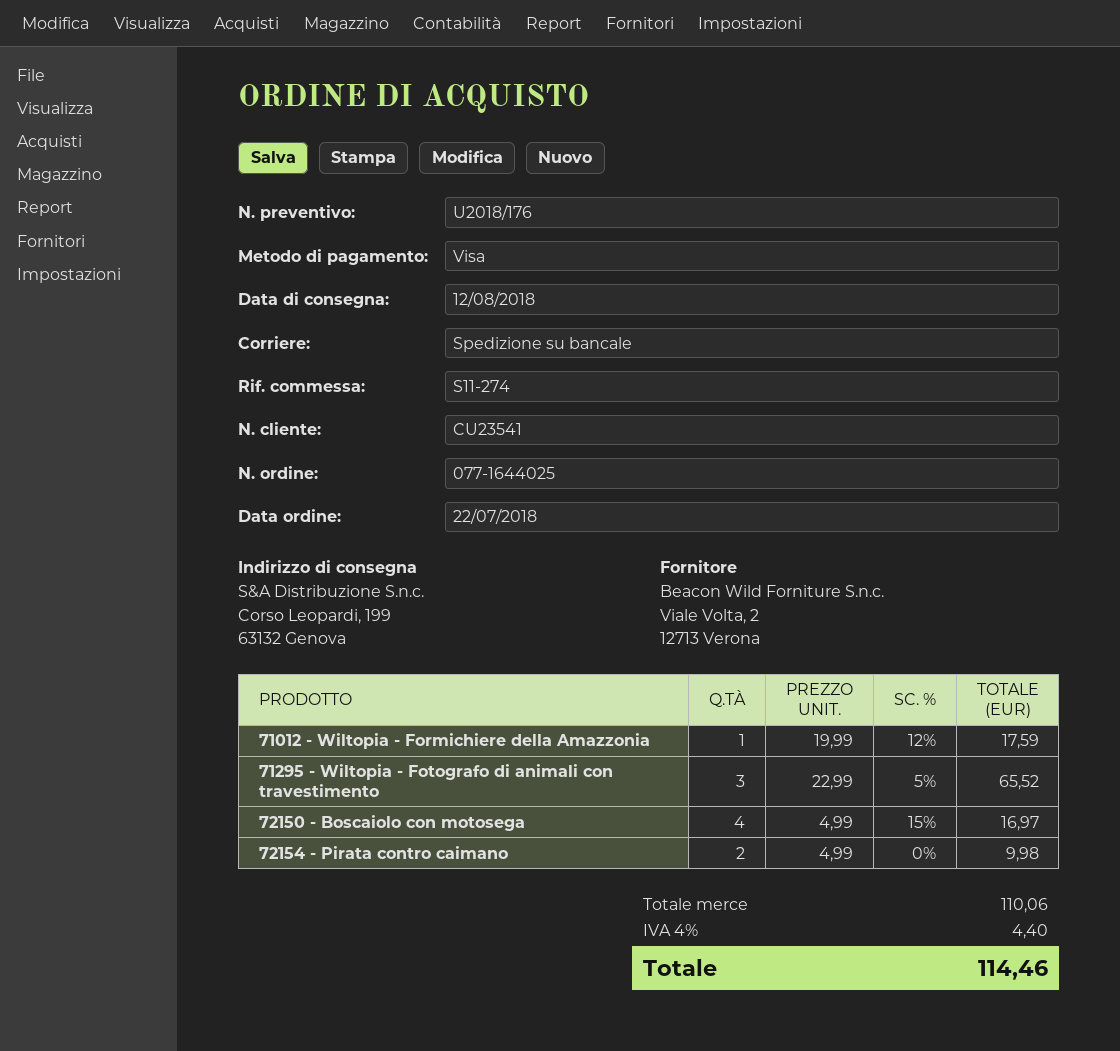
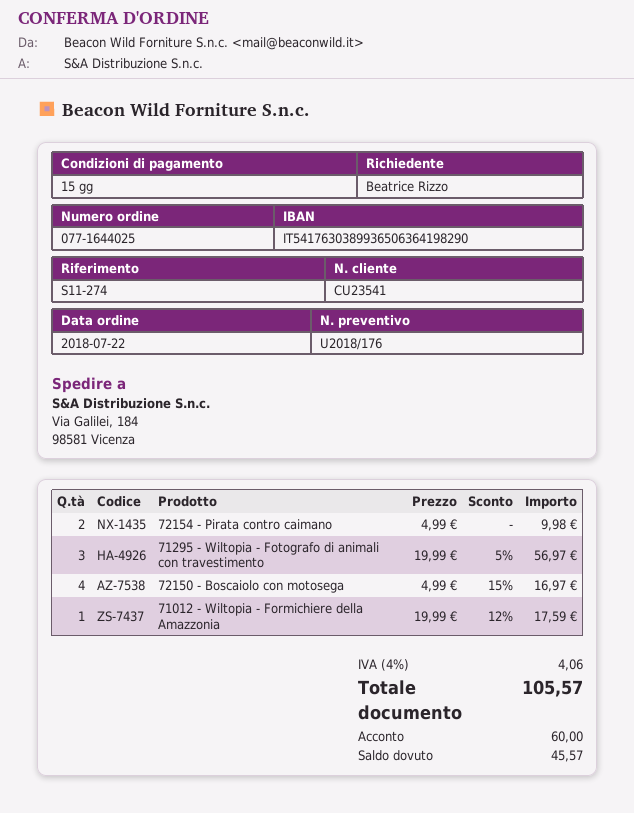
ship to: Corso Leopardi, 199, 63132 Genova -> Via Galilei, 184, 98581 Vicenza
71295 - Wiltopia - Fotografo di animali con travestimento: 3 x 22.99 - 5% = 65.52 -> 3 x 19.99 - 5% = 56.97
tax: 4% = 4.40 -> 4% = 4.06
total: 114.46 -> 105.57

